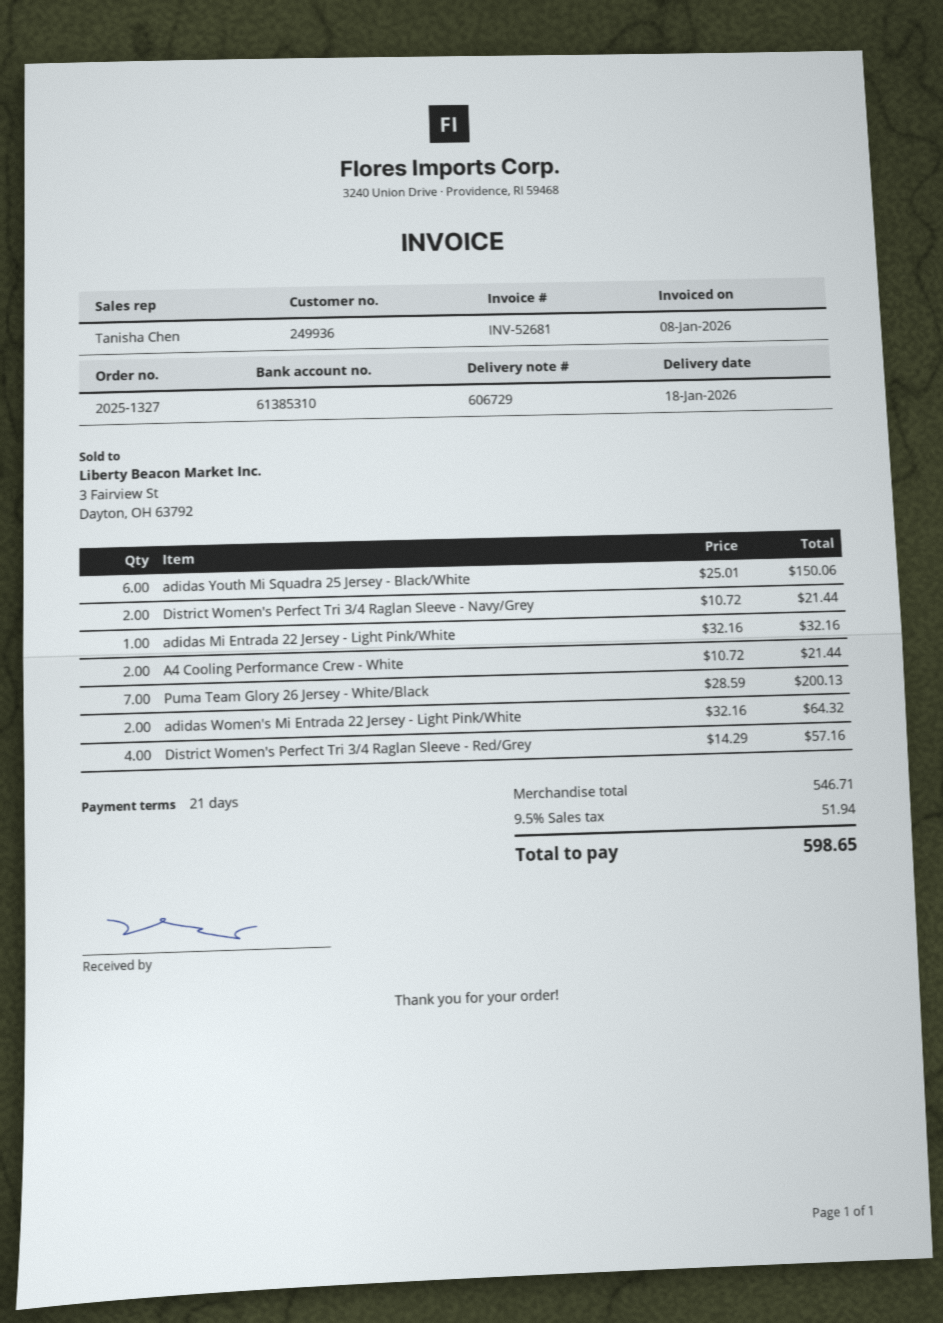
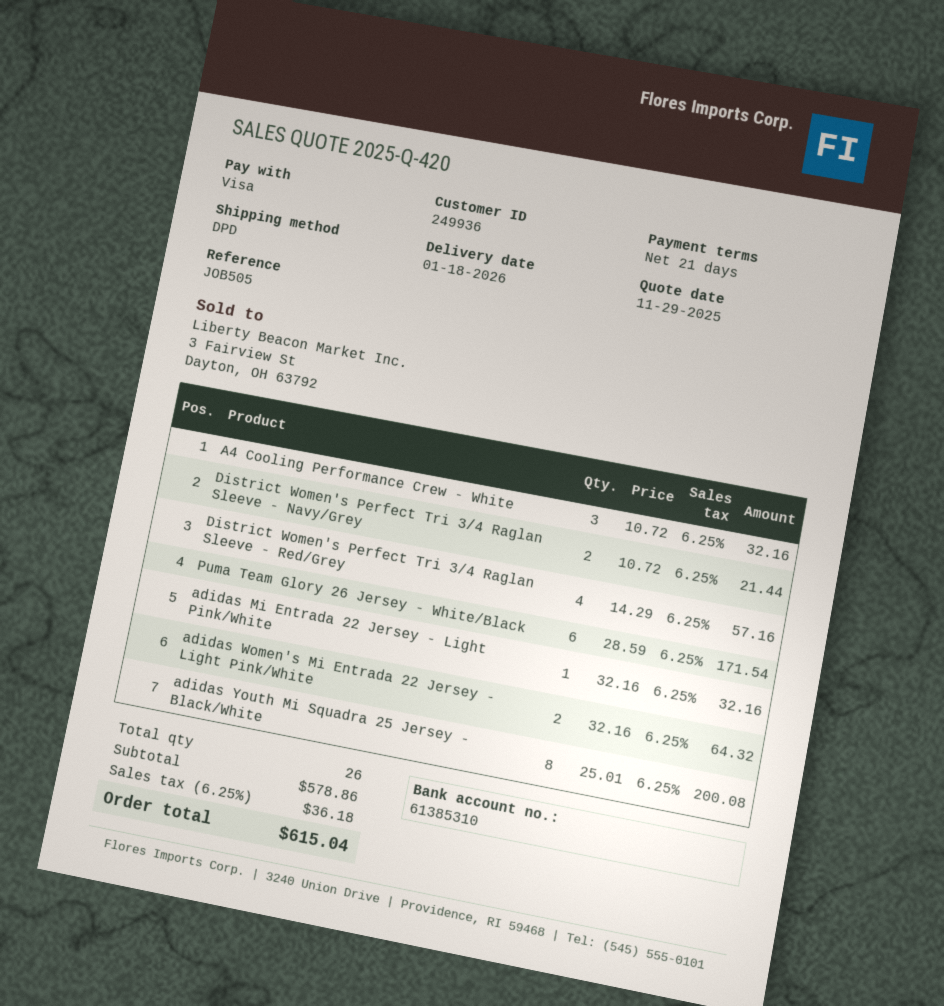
adidas Youth Mi Squadra 25 Jersey - Black/White: 6 x 25.01 = 150.06 -> 8 x 25.01 = 200.08
A4 Cooling Performance Crew - White: 2 x 10.72 = 21.44 -> 3 x 10.72 = 32.16
Puma Team Glory 26 Jersey - White/Black: 7 x 28.59 = 200.13 -> 6 x 28.59 = 171.54
subtotal: 546.71 -> 578.86
tax: 9.5% = 51.94 -> 6.25% = 36.18
total: 598.65 -> 615.04

